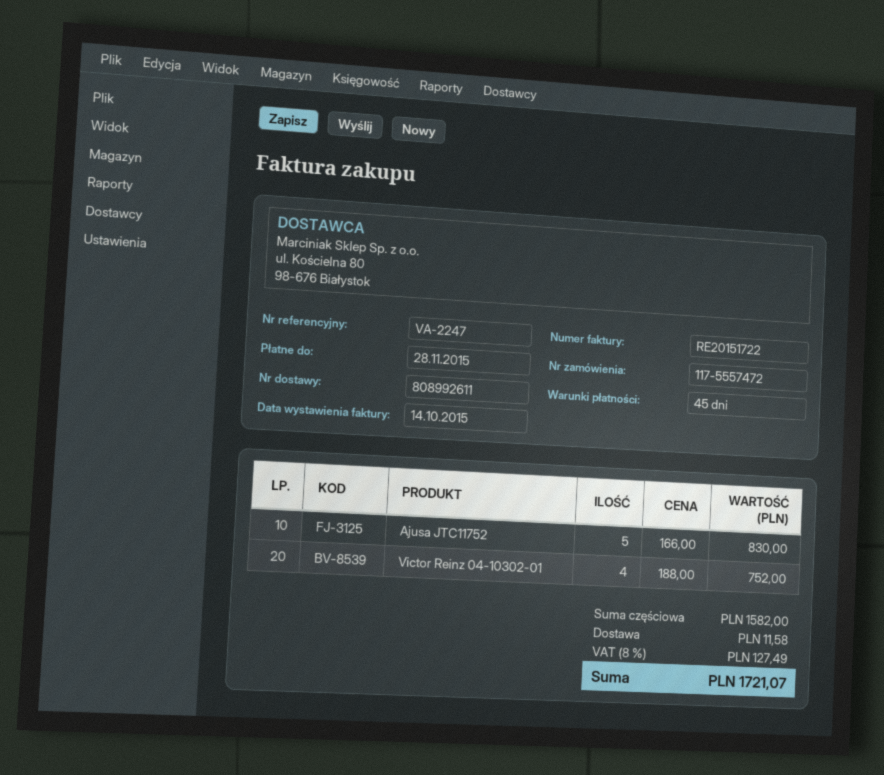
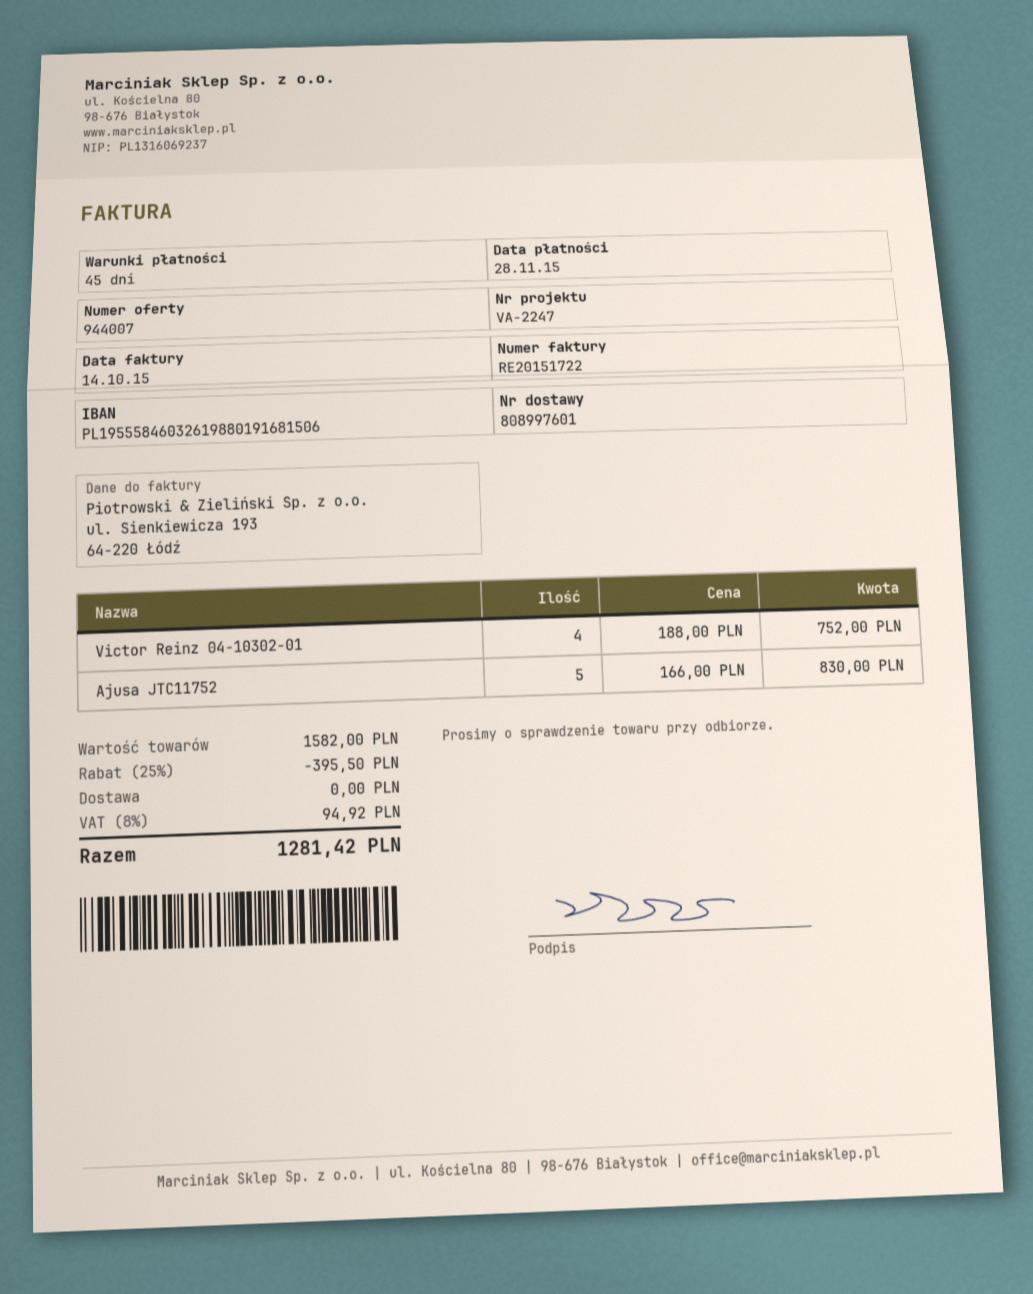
delivery note number: 808992611 -> 808997601
discount: none -> 25% = 395.50
shipping: 11.58 -> 0.00
tax: 8% = 127.49 -> 8% = 94.92
total: 1721.07 -> 1281.42

